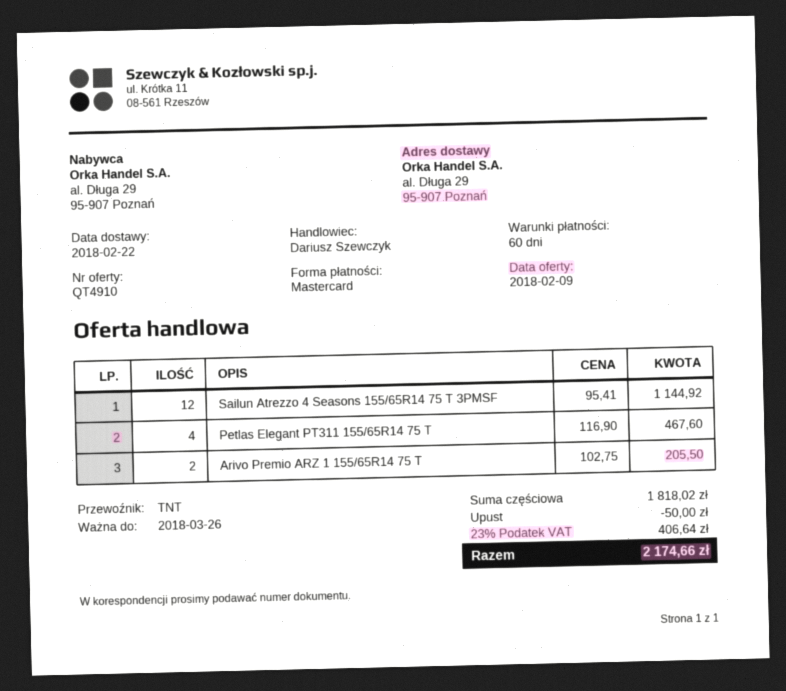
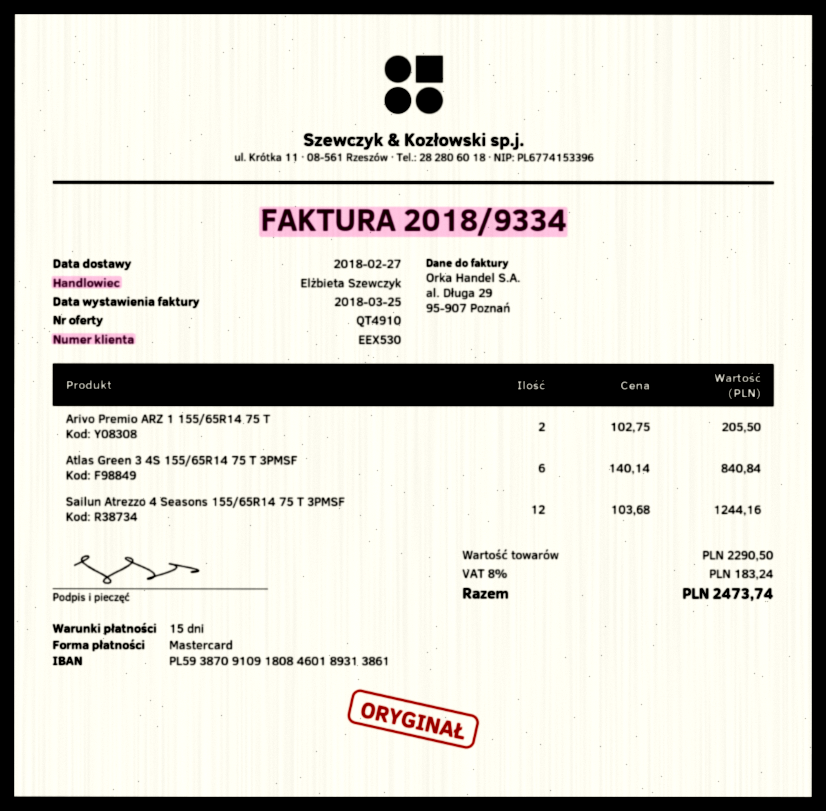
delivery date: 2018-02-22 -> 2018-02-27
payment terms: 60 days -> 15 days
sales rep: Dariusz Szewczyk -> Elżbieta Szewczyk
Sailun Atrezzo 4 Seasons 155/65R14 75 T 3PMSF: 12 x 95.41 = 1144.92 -> 12 x 103.68 = 1244.16
Petlas Elegant PT311 155/65R14 75 T: 4 x 116.90 = 467.60 -> none
Atlas Green 3 4S 155/65R14 75 T 3PMSF: none -> 6 x 140.14 = 840.84
subtotal: 1818.02 -> 2290.50
discount: 50.00 -> none
tax: 23% = 406.64 -> 8% = 183.24
total: 2174.66 -> 2473.74

